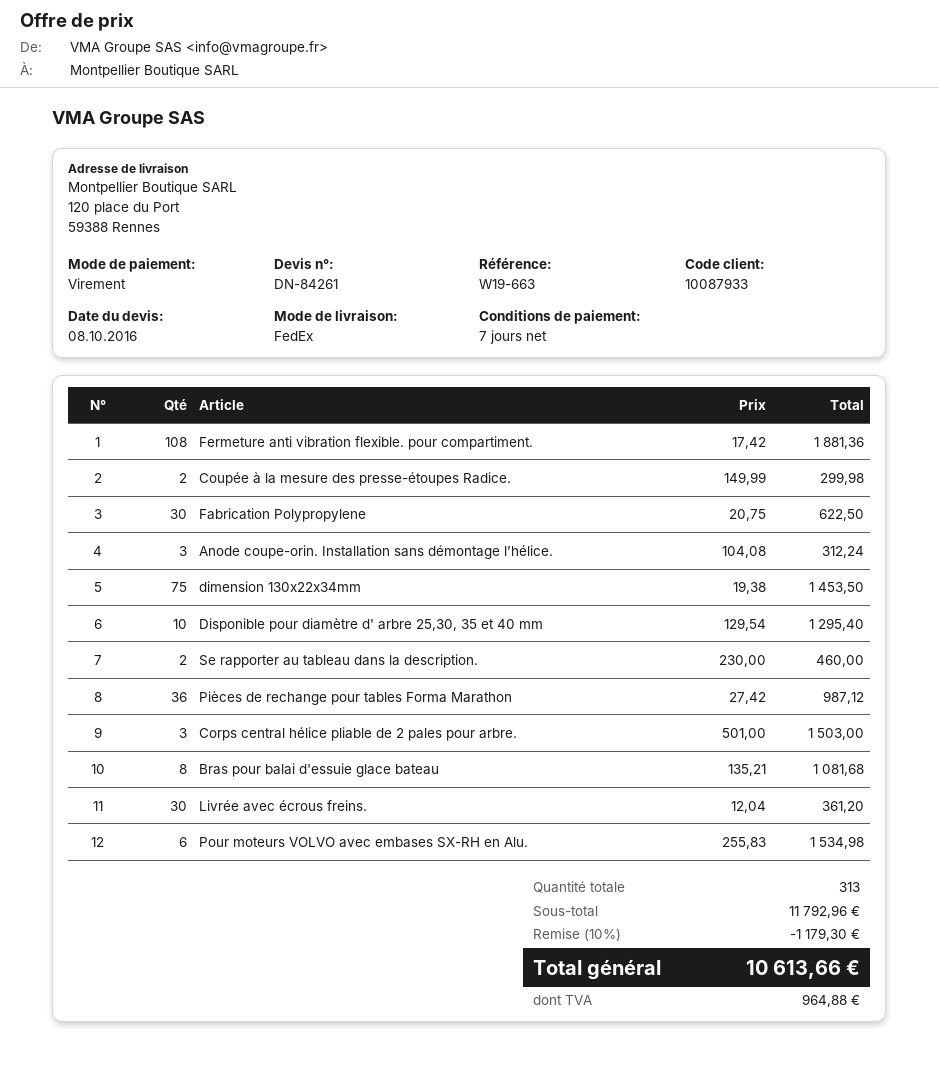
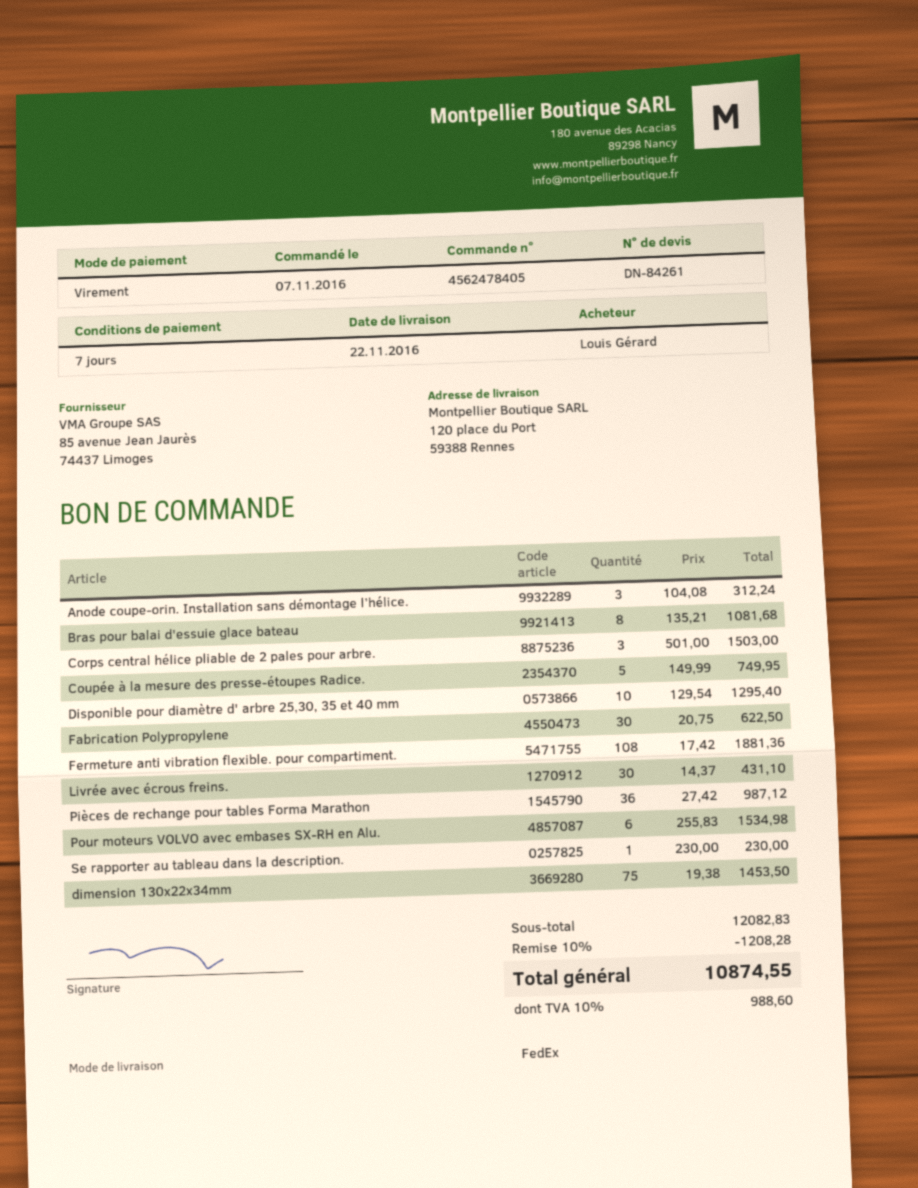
Coupée à la mesure des presse-étoupes Radice.: 2 x 149.99 = 299.98 -> 5 x 149.99 = 749.95
Se rapporter au tableau dans la description.: 2 x 230.00 = 460.00 -> 1 x 230.00 = 230.00
Livrée avec écrous freins.: 30 x 12.04 = 361.20 -> 30 x 14.37 = 431.10
subtotal: 11792.96 -> 12082.83
discount: 10% = 1179.30 -> 10% = 1208.28
tax: 964.88 -> 988.60
total: 10613.66 -> 10874.55

